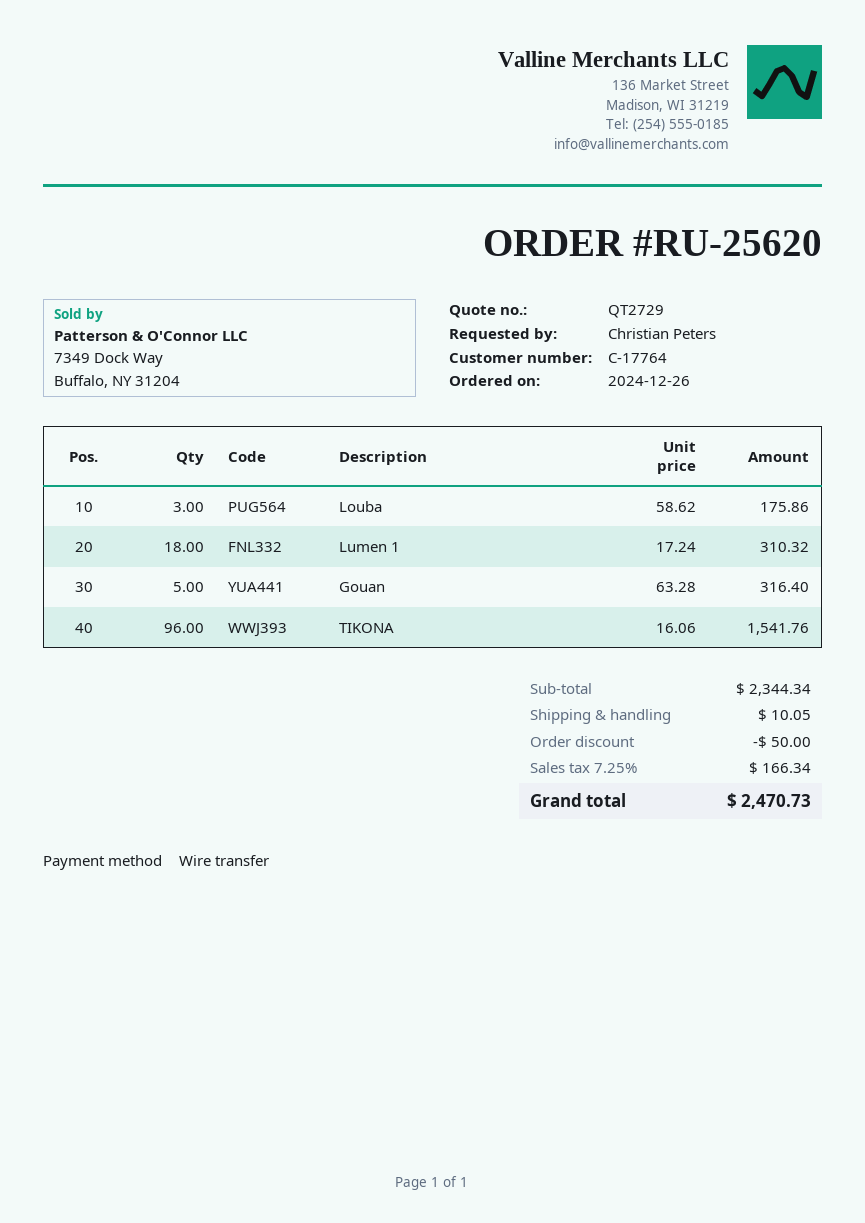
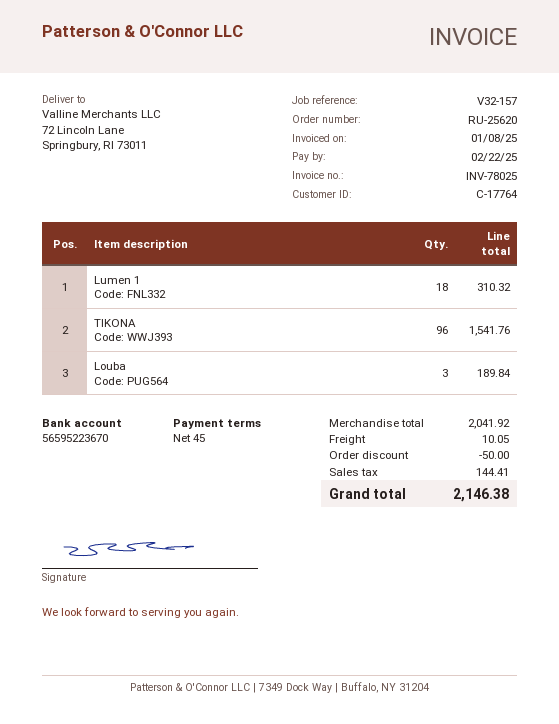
Louba: 3 for 175.86 -> 3 for 189.84
Gouan: 5 for 316.40 -> none
subtotal: 2344.34 -> 2041.92
tax: 166.34 -> 144.41
total: 2470.73 -> 2146.38

